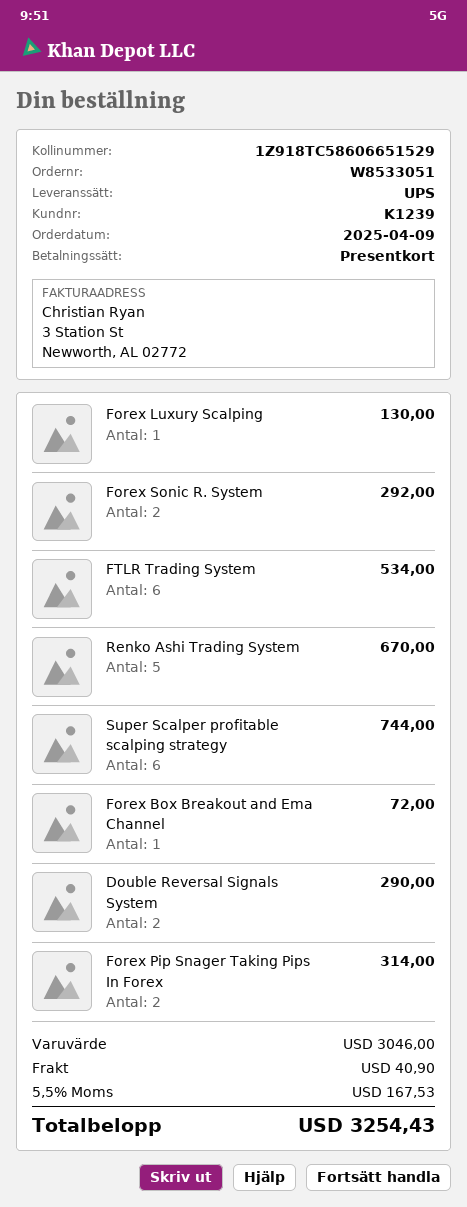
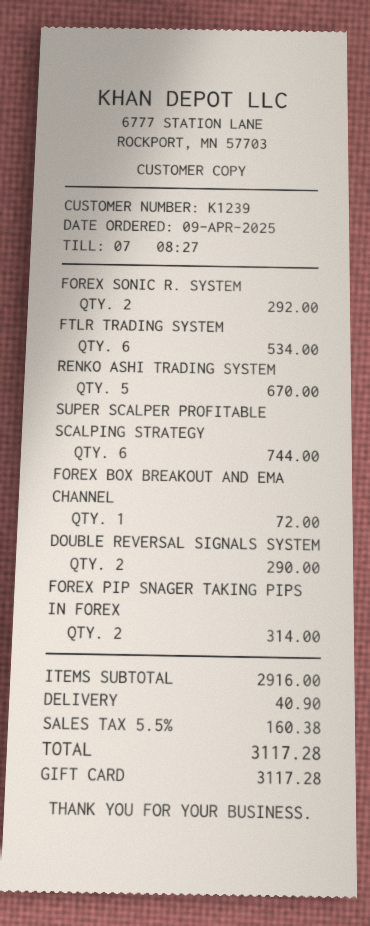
Forex Luxury Scalping: 1 for 130.00 -> none
subtotal: 3046.00 -> 2916.00
tax: 5.5% = 167.53 -> 5.5% = 160.38
total: 3254.43 -> 3117.28

